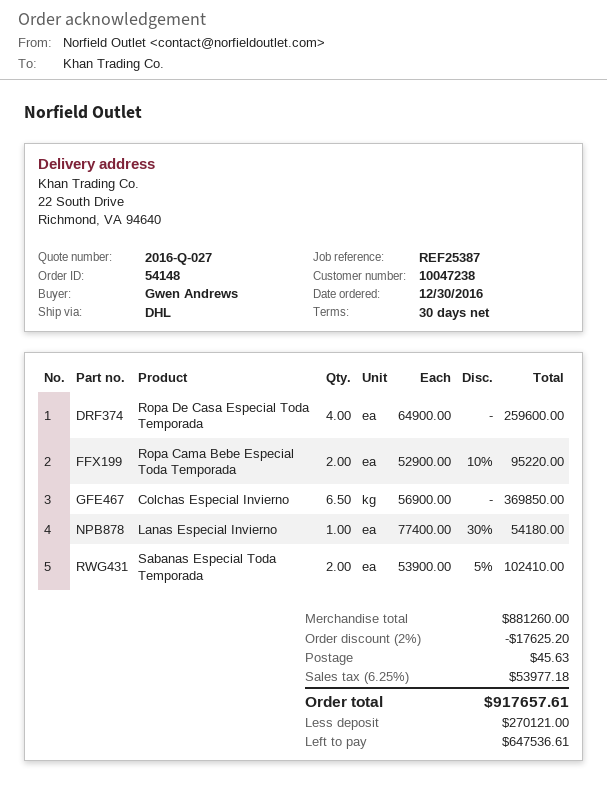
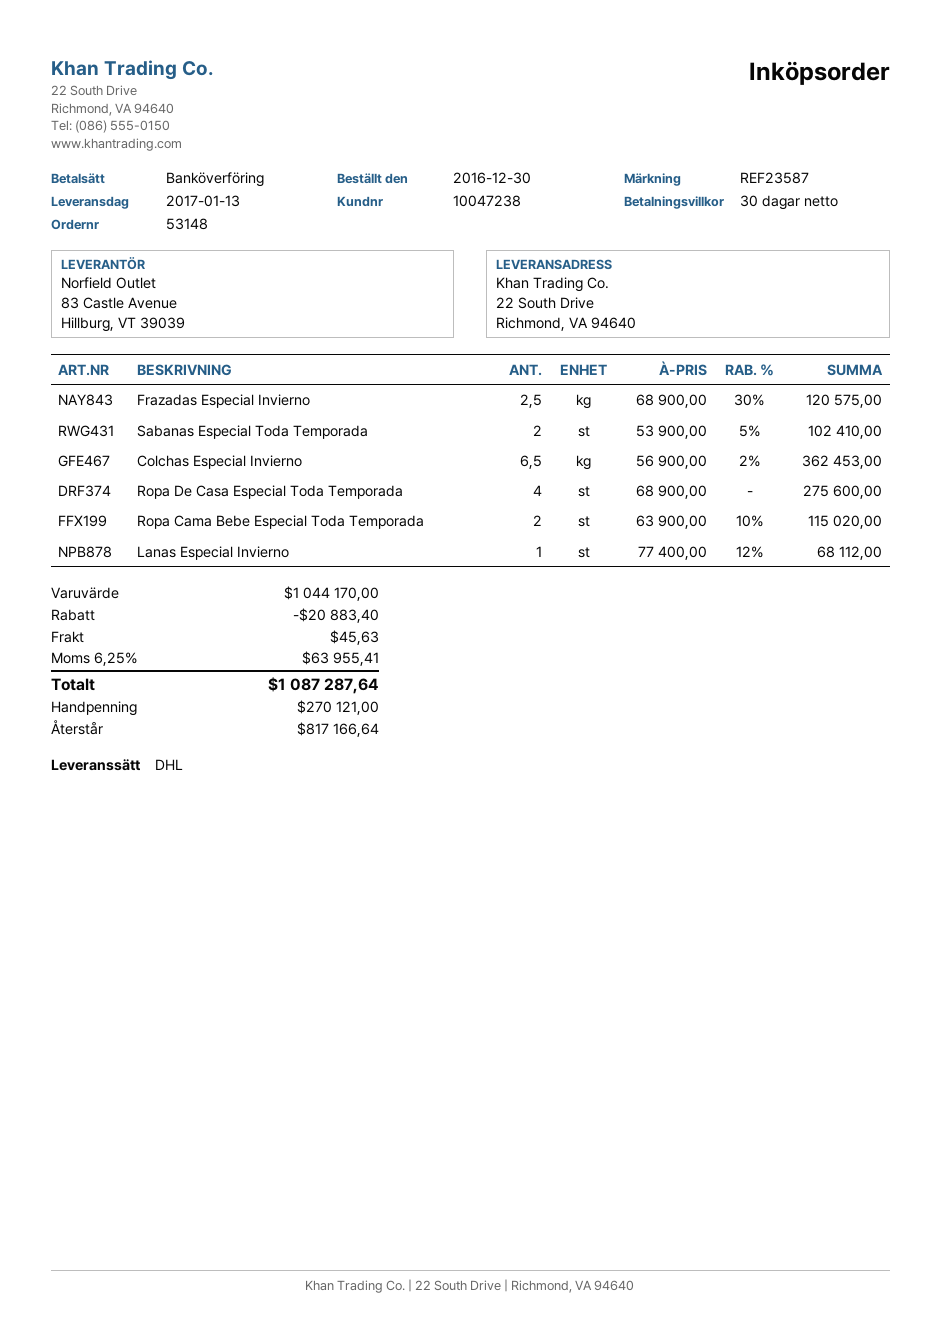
order number: 54148 -> 53148
reference: REF25387 -> REF23587
Ropa De Casa Especial Toda Temporada: 4 x 64900.00 = 259600.00 -> 4 x 68900.00 = 275600.00
Ropa Cama Bebe Especial Toda Temporada: 2 x 52900.00 - 10% = 95220.00 -> 2 x 63900.00 - 10% = 115020.00
Colchas Especial Invierno: 6.5 x 56900.00 = 369850.00 -> 6.5 x 56900.00 - 2% = 362453.00
Lanas Especial Invierno: 1 x 77400.00 - 30% = 54180.00 -> 1 x 77400.00 - 12% = 68112.00
Frazadas Especial Invierno: none -> 2.5 x 68900.00 - 30% = 120575.00
subtotal: 881260.00 -> 1044170.00
discount: 17625.20 -> 20883.40
tax: 6.25% = 53977.18 -> 6.25% = 63955.41
total: 917657.61 -> 1087287.64
balance: 647536.61 -> 817166.64

